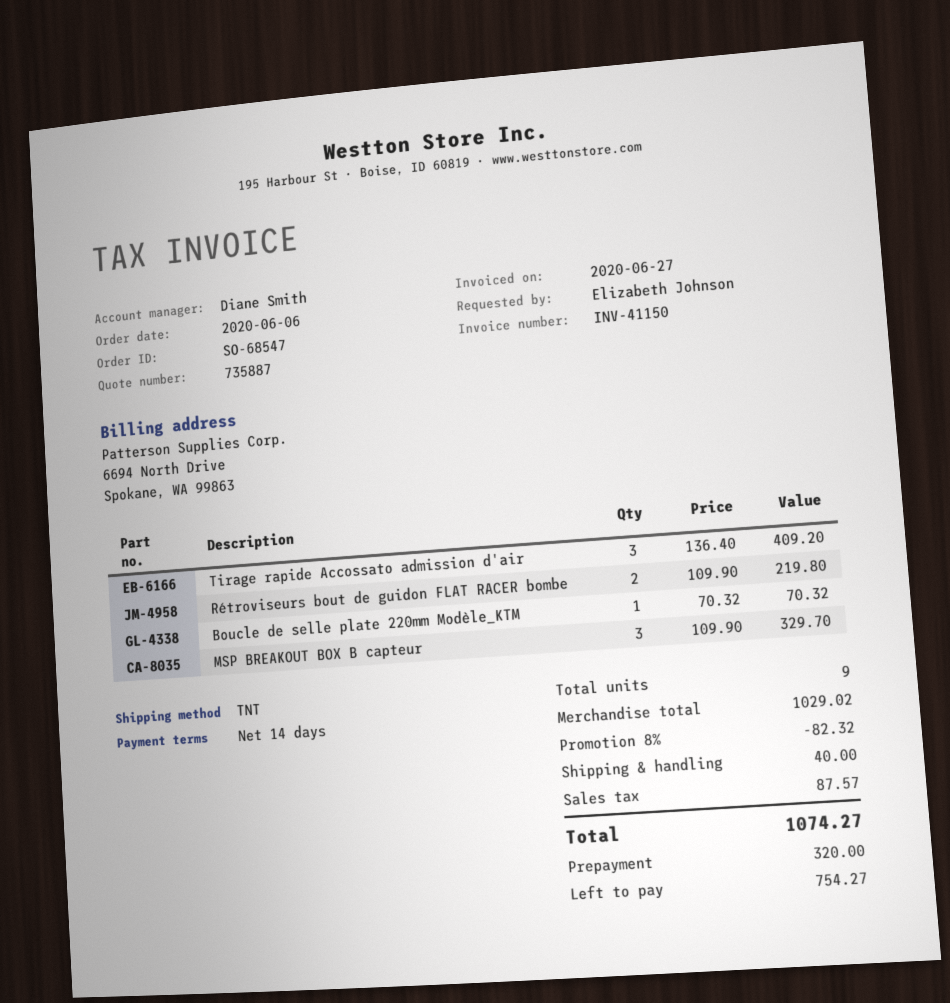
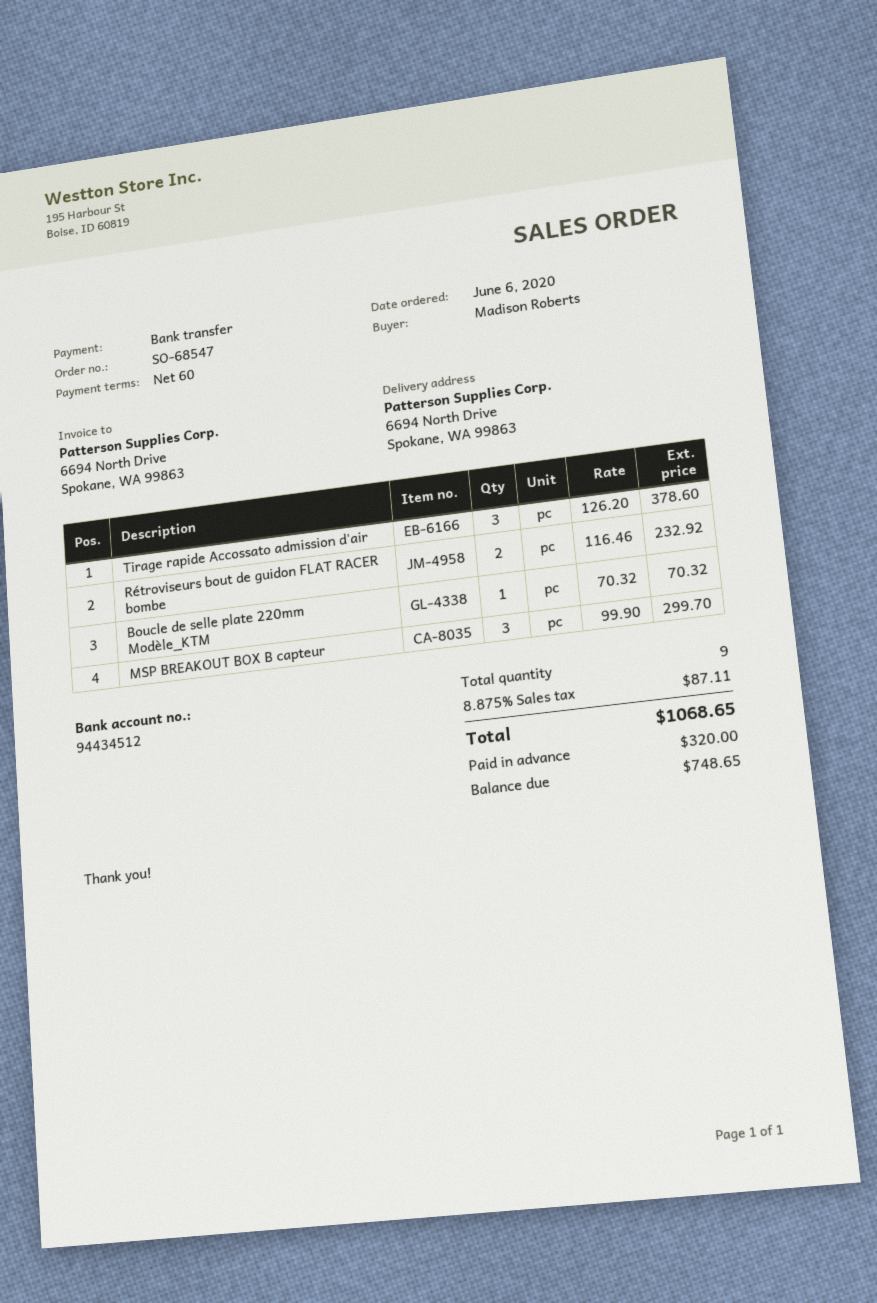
payment terms: 14 days -> 60 days
ordered by: Elizabeth Johnson -> Madison Roberts
Tirage rapide Accossato admission d'air: 3 x 136.40 = 409.20 -> 3 x 126.20 = 378.60
Rétroviseurs bout de guidon FLAT RACER bombe: 2 x 109.90 = 219.80 -> 2 x 116.46 = 232.92
MSP BREAKOUT BOX B capteur: 3 x 109.90 = 329.70 -> 3 x 99.90 = 299.70
discount: 8% = 82.32 -> none
shipping: 40.00 -> none
tax: 87.57 -> 87.11
total: 1074.27 -> 1068.65
balance: 754.27 -> 748.65

